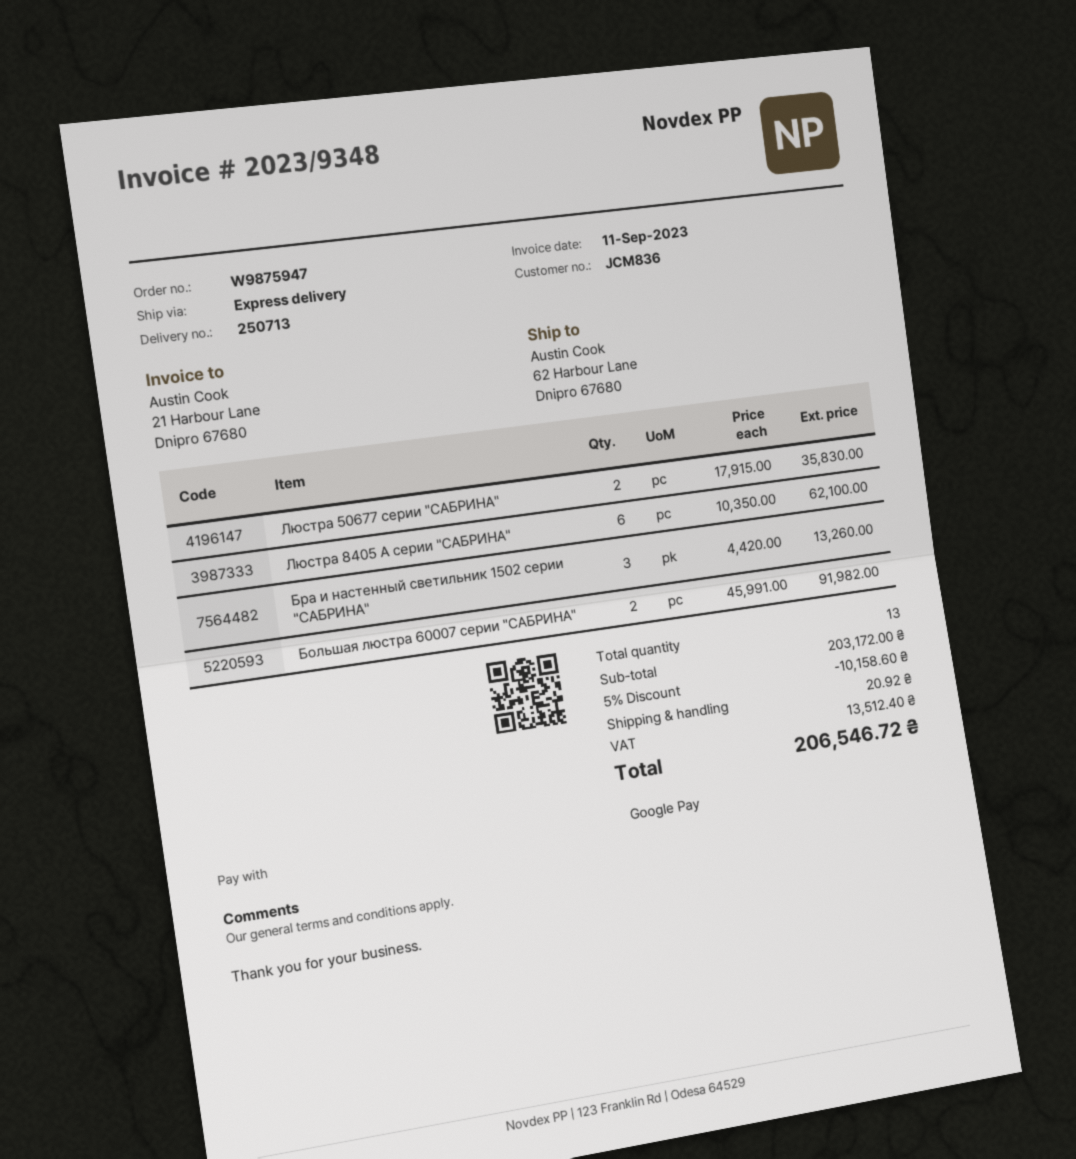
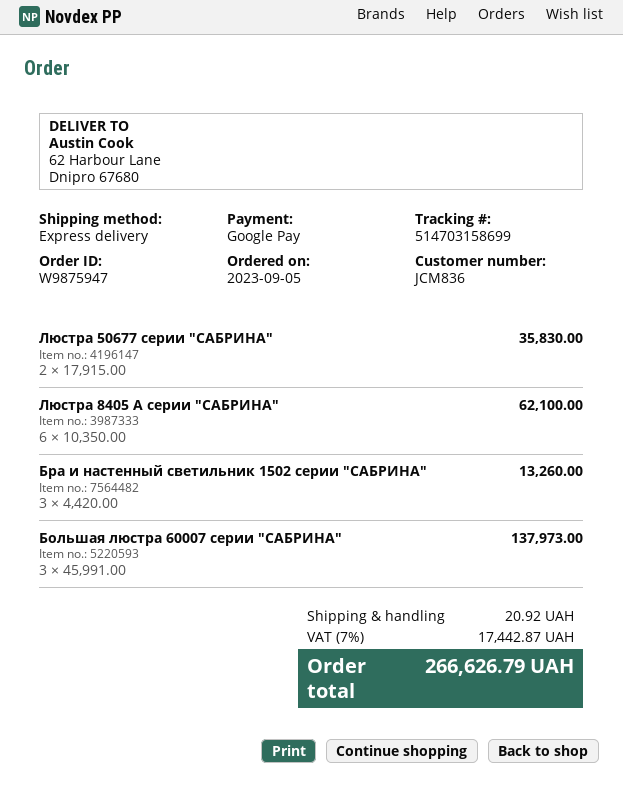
Большая люстра 60007 серии "САБРИНА": 2 x 45991.00 = 91982.00 -> 3 x 45991.00 = 137973.00
discount: 5% = 10158.60 -> none
tax: 13512.40 -> 17442.87
total: 206546.72 -> 266626.79

